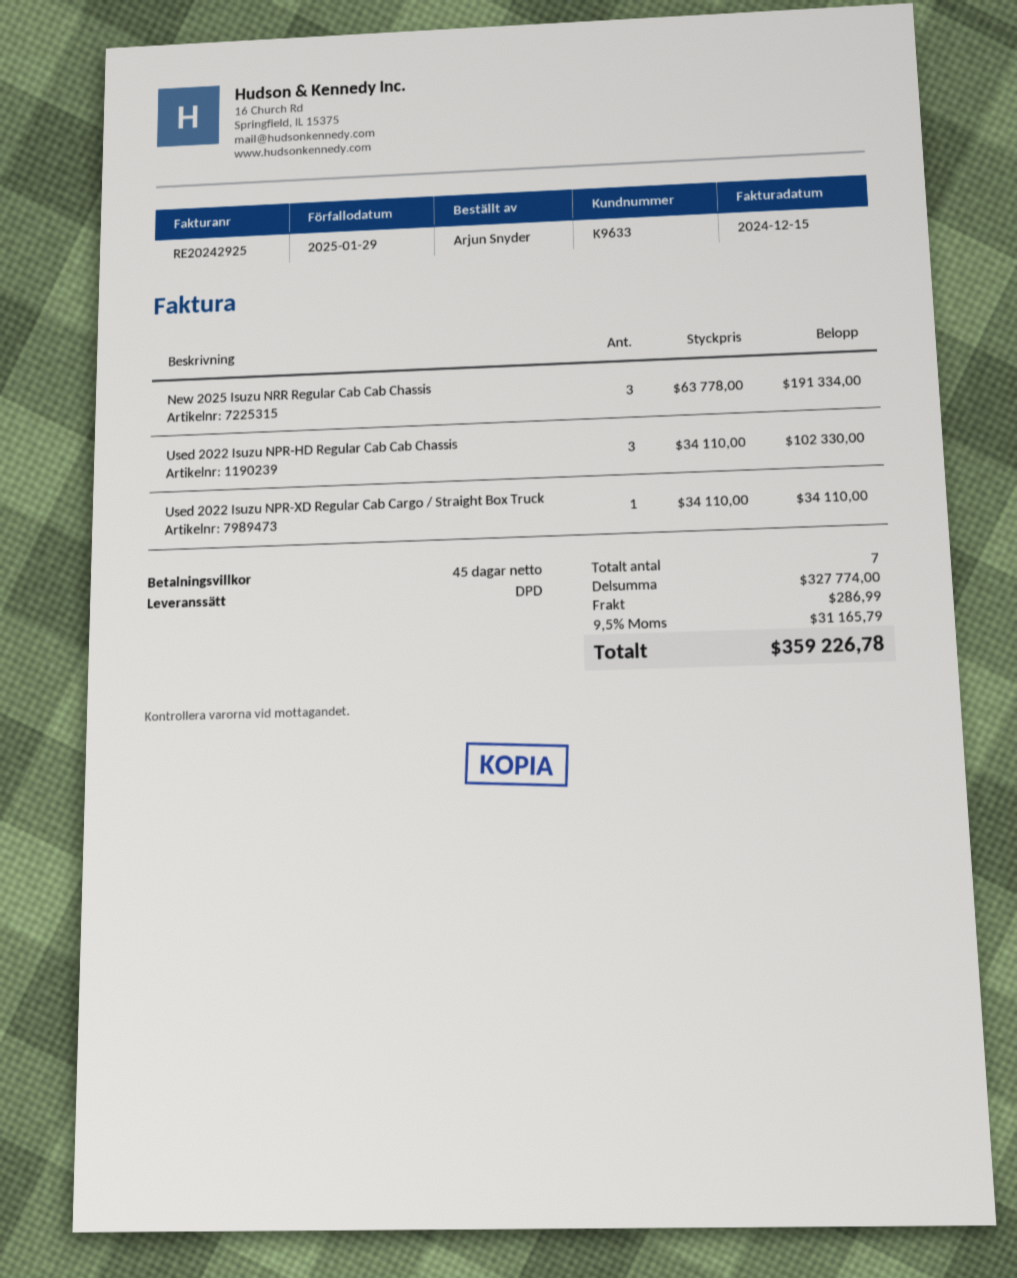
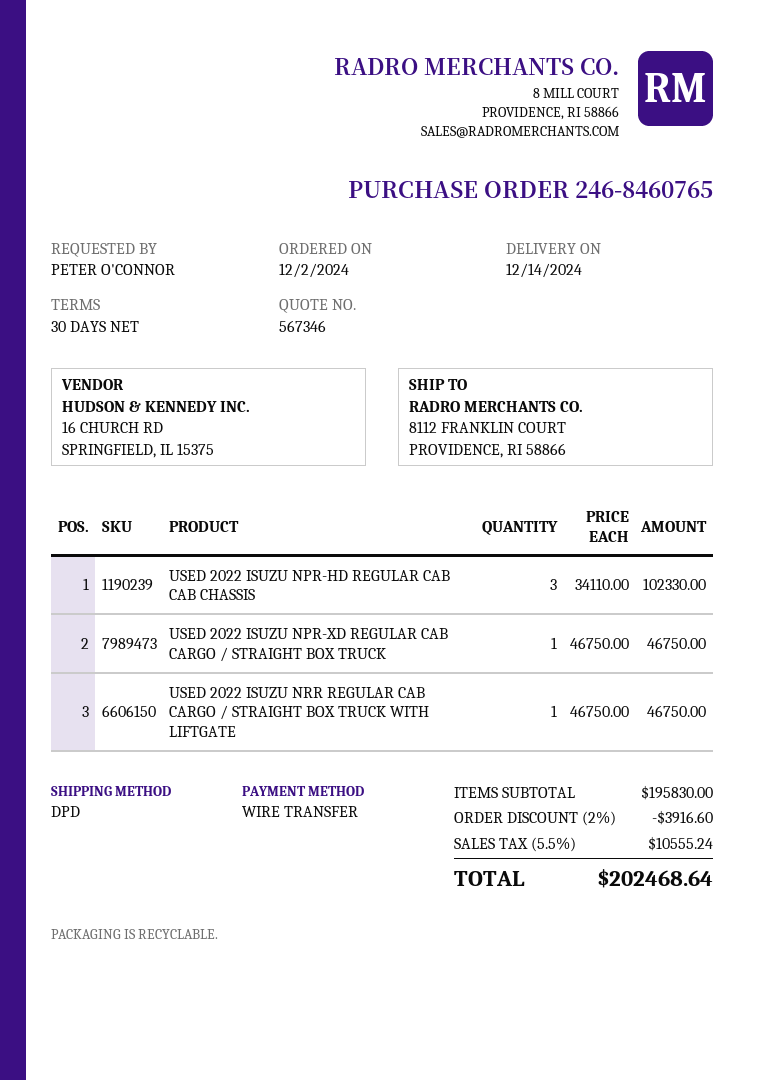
payment terms: 45 days -> 30 days
ordered by: Arjun Snyder -> PETER O'CONNOR
New 2025 Isuzu NRR Regular Cab Cab Chassis: 3 x 63778.00 = 191334.00 -> none
Used 2022 Isuzu NPR-XD Regular Cab Cargo / Straight Box Truck: 1 x 34110.00 = 34110.00 -> 1 x 46750.00 = 46750.00
USED 2022 ISUZU NRR REGULAR CAB CARGO / STRAIGHT BOX TRUCK WITH LIFTGATE: none -> 1 x 46750.00 = 46750.00
subtotal: 327774.00 -> 195830.00
discount: none -> 2% = 3916.60
shipping: 286.99 -> none
tax: 9.5% = 31165.79 -> 5.5% = 10555.24
total: 359226.78 -> 202468.64

